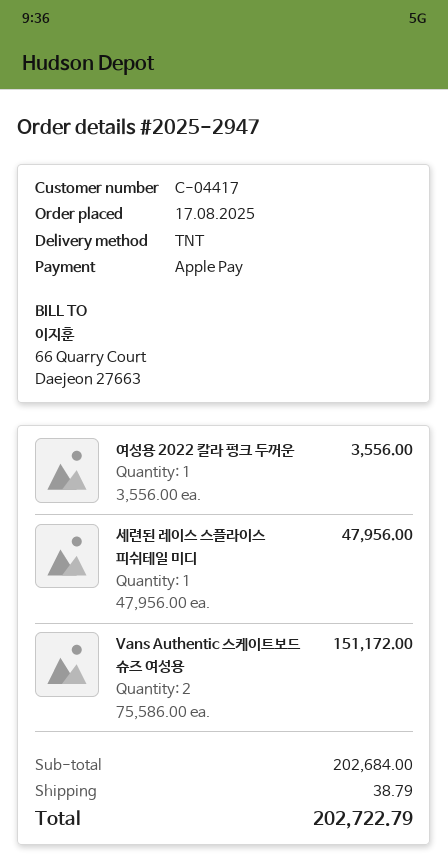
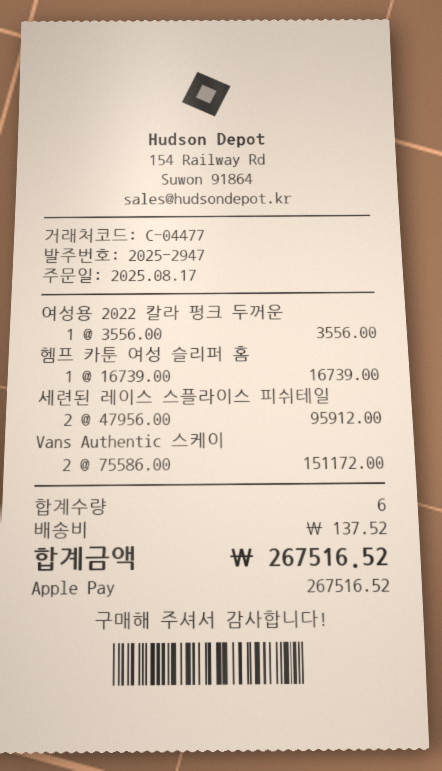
customer number: C-04417 -> C-04477
세련된 레이스 스플라이스 피쉬테일 미디: 1 x 47956.00 = 47956.00 -> 2 x 47956.00 = 95912.00
헴프 카툰 여성 슬리퍼 홈: none -> 1 x 16739.00 = 16739.00
shipping: 38.79 -> 137.52
total: 202722.79 -> 267516.52

